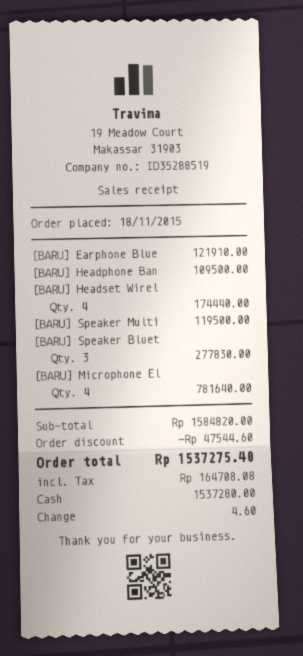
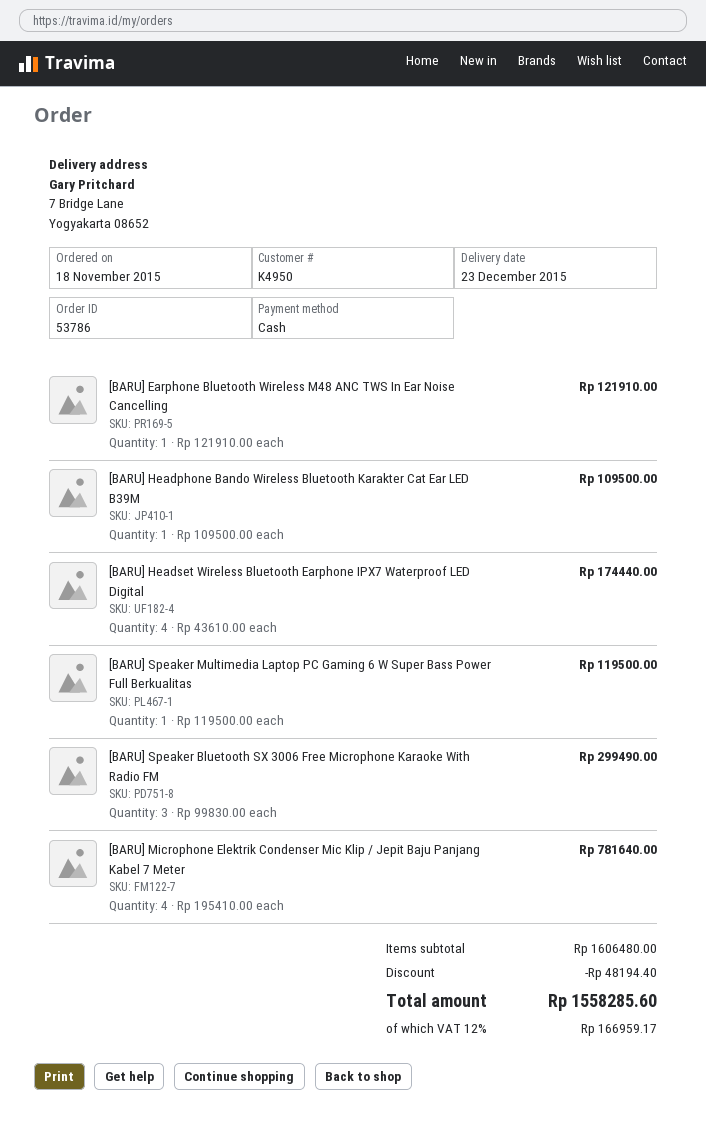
[BARU] Speaker Bluet: 3 for 277830.00 -> 3 for 299490.00
subtotal: 1584820.00 -> 1606480.00
discount: 47544.60 -> 48194.40
tax: 164708.08 -> 166959.17
total: 1537275.40 -> 1558285.60

